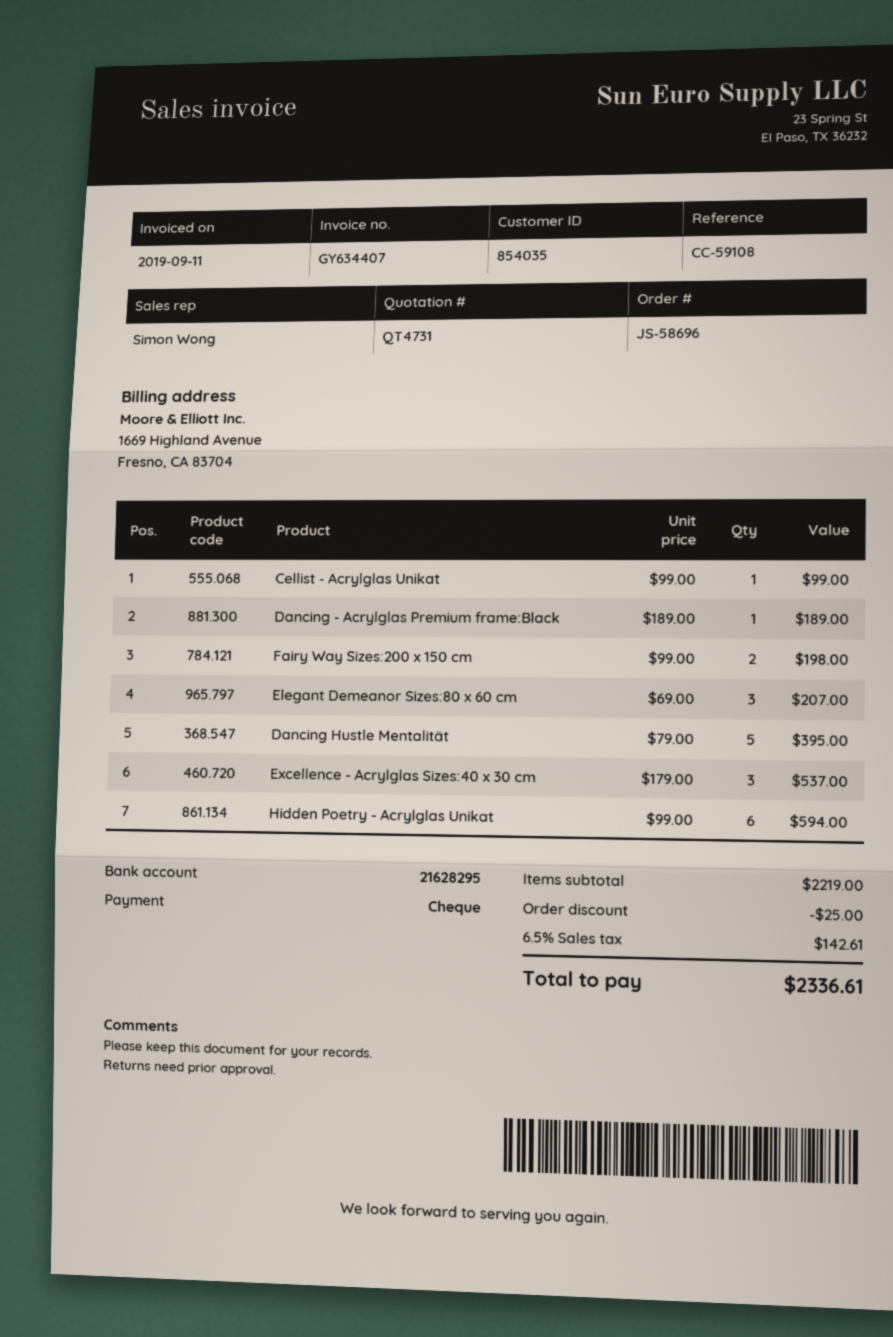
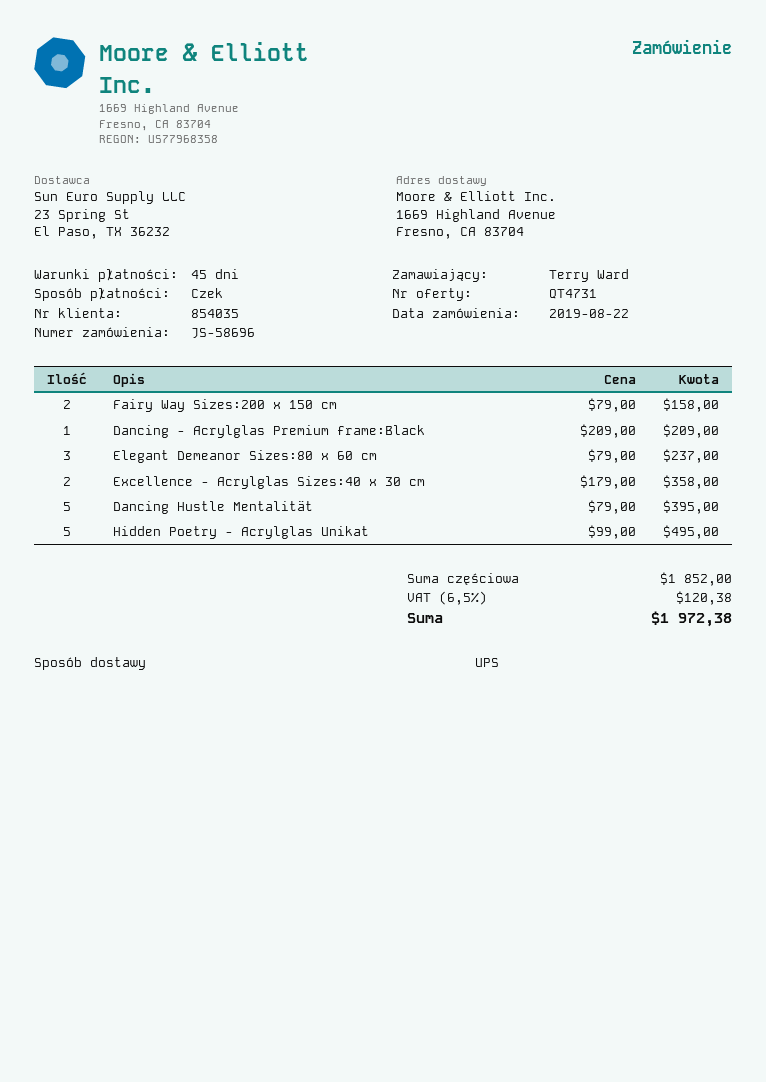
Cellist - Acrylglas Unikat: 1 x 99.00 = 99.00 -> none
Dancing - Acrylglas Premium frame:Black: 1 x 189.00 = 189.00 -> 1 x 209.00 = 209.00
Fairy Way Sizes:200 x 150 cm: 2 x 99.00 = 198.00 -> 2 x 79.00 = 158.00
Elegant Demeanor Sizes:80 x 60 cm: 3 x 69.00 = 207.00 -> 3 x 79.00 = 237.00
Excellence - Acrylglas Sizes:40 x 30 cm: 3 x 179.00 = 537.00 -> 2 x 179.00 = 358.00
Hidden Poetry - Acrylglas Unikat: 6 x 99.00 = 594.00 -> 5 x 99.00 = 495.00
subtotal: 2219.00 -> 1852.00
discount: 25.00 -> none
tax: 6.5% = 142.61 -> 6.5% = 120.38
total: 2336.61 -> 1972.38

